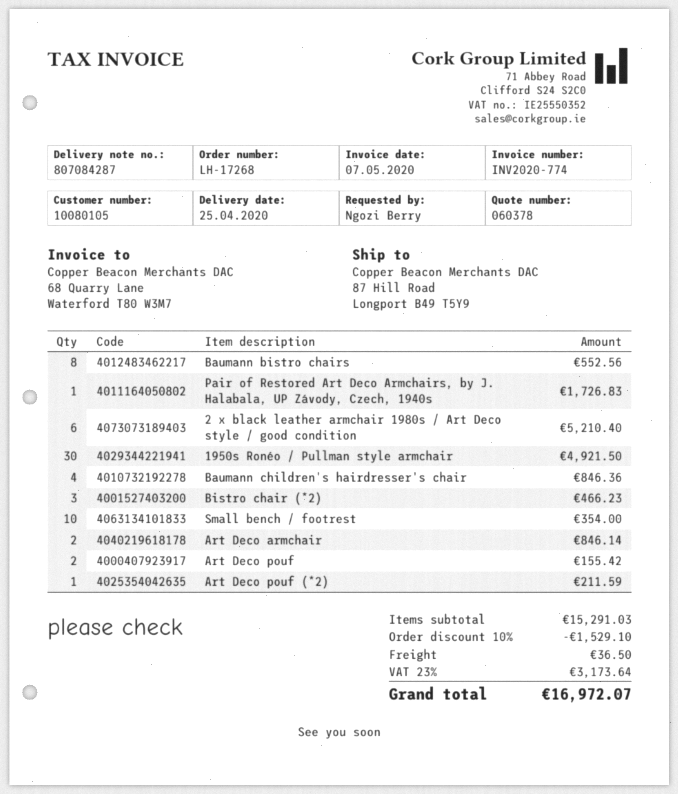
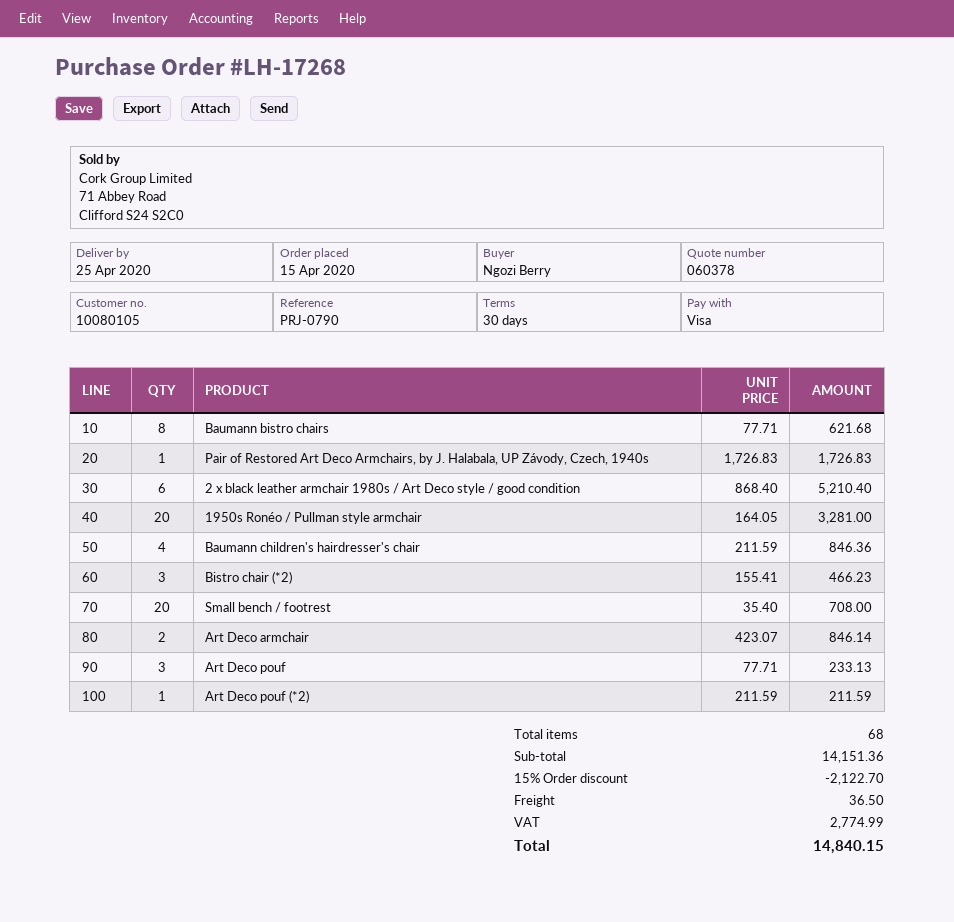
Baumann bistro chairs: 8 for 552.56 -> 8 for 621.68
1950s Ronéo / Pullman style armchair: 30 for 4921.50 -> 20 for 3281.00
Small bench / footrest: 10 for 354.00 -> 20 for 708.00
Art Deco pouf: 2 for 155.42 -> 3 for 233.13
subtotal: 15291.03 -> 14151.36
discount: 10% = 1529.10 -> 15% = 2122.70
tax: 3173.64 -> 2774.99
total: 16972.07 -> 14840.15

